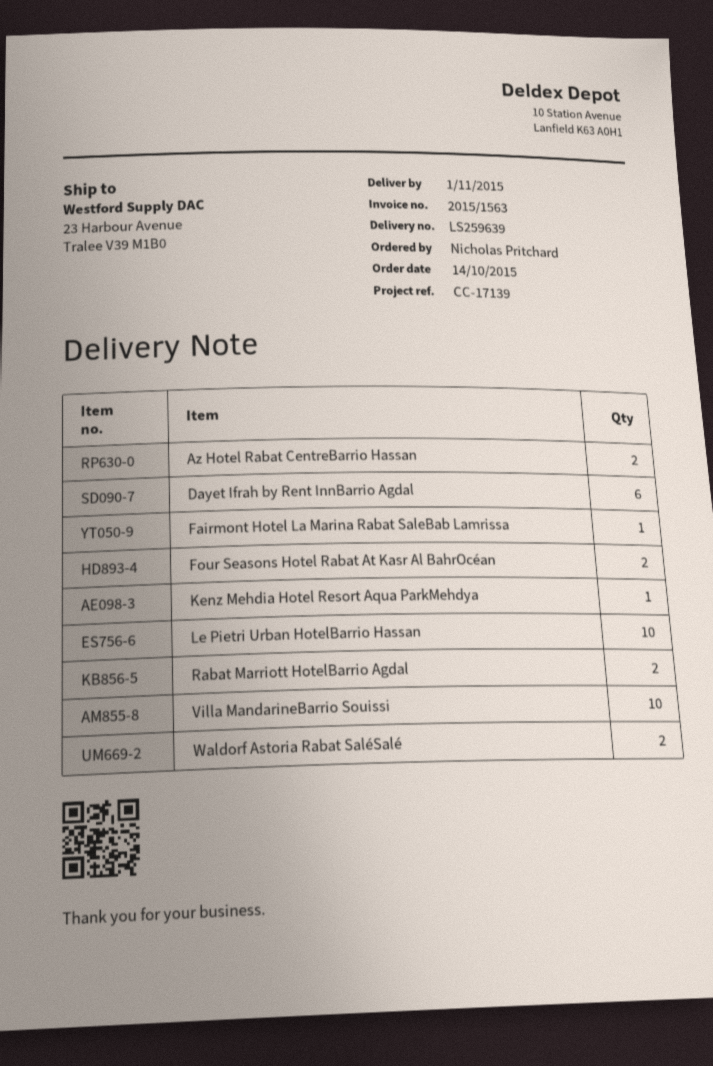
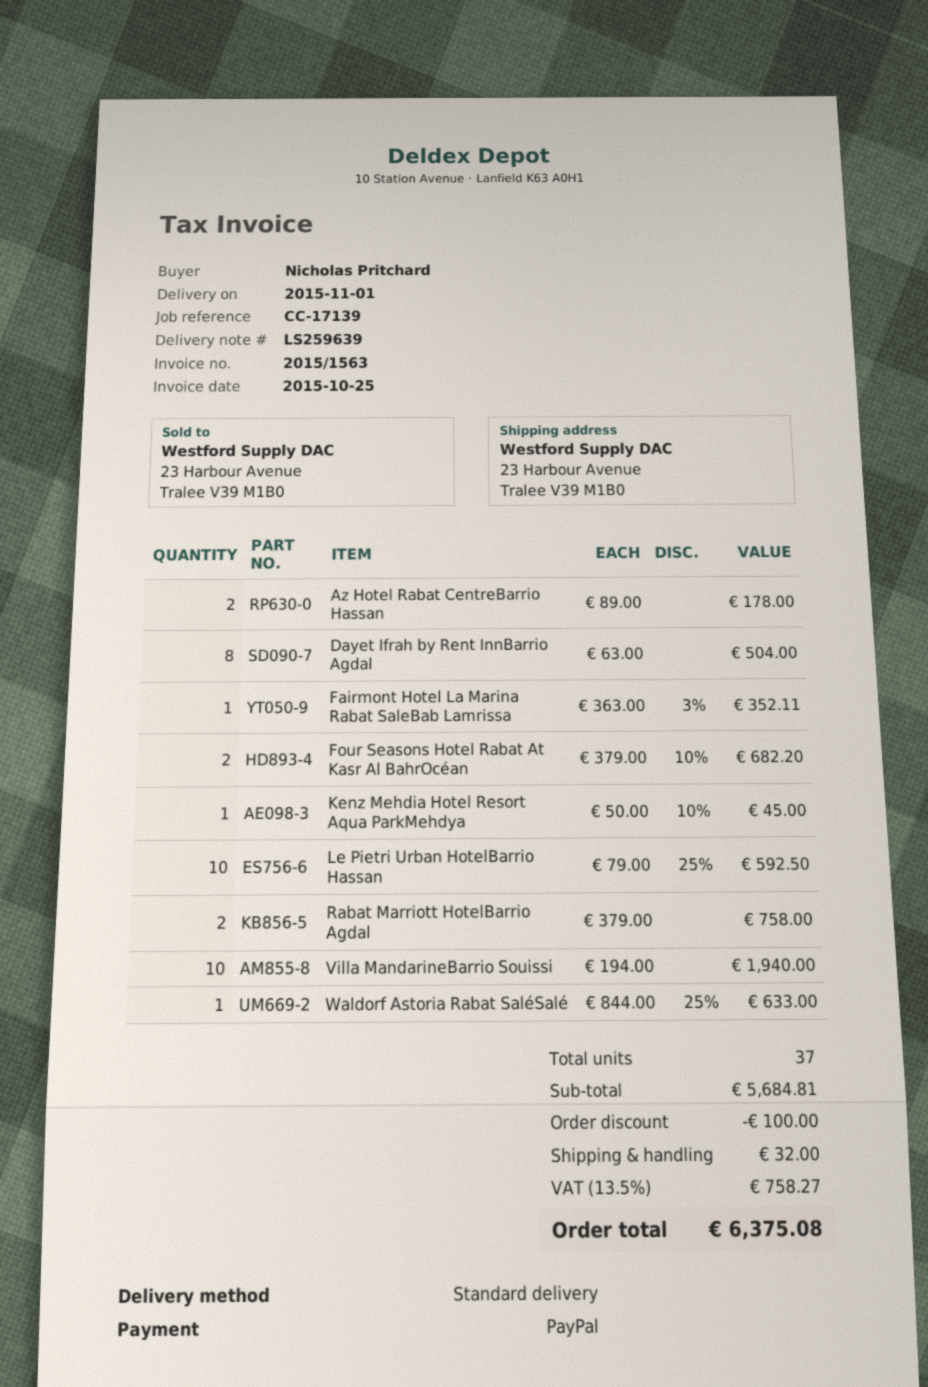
Dayet Ifrah by Rent InnBarrio Agdal: 6 -> 8
Waldorf Astoria Rabat SaléSalé: 2 -> 1

